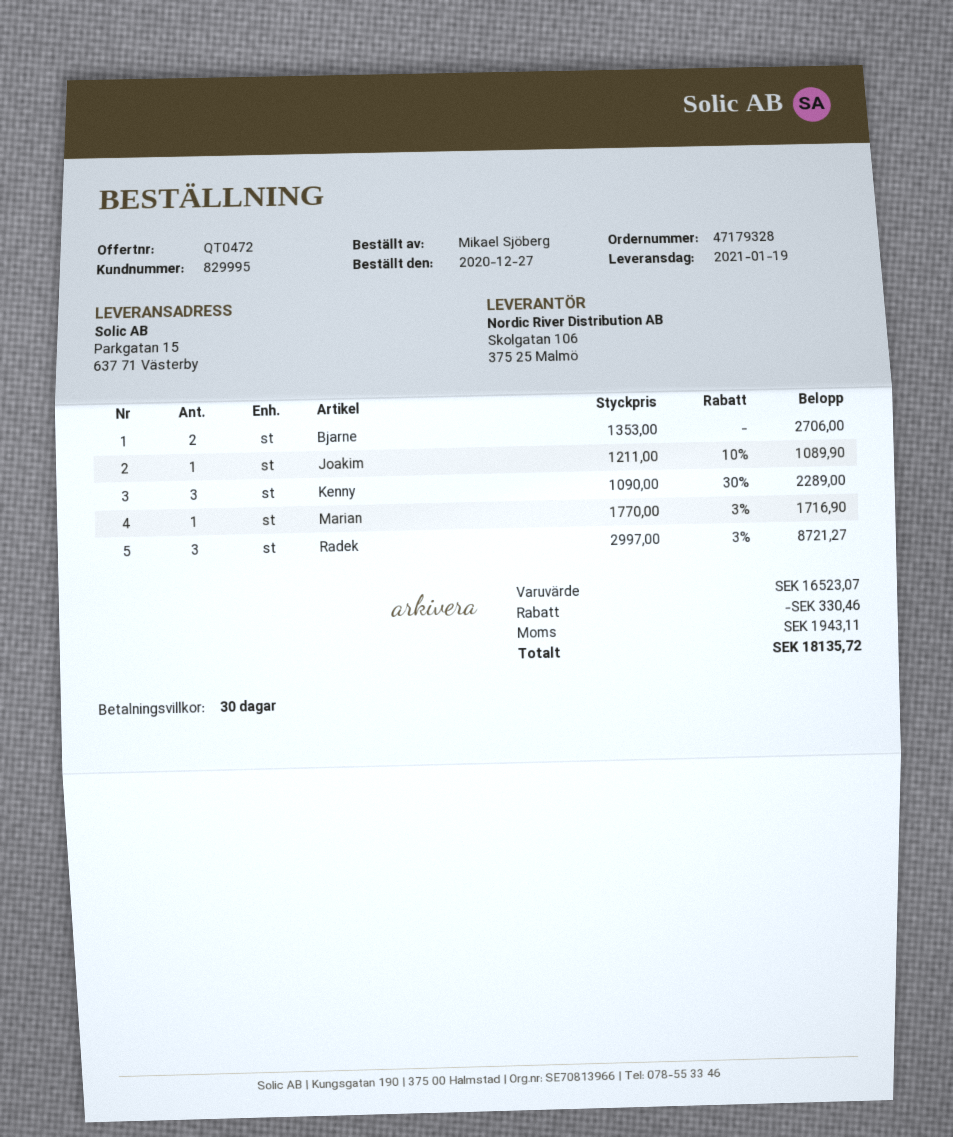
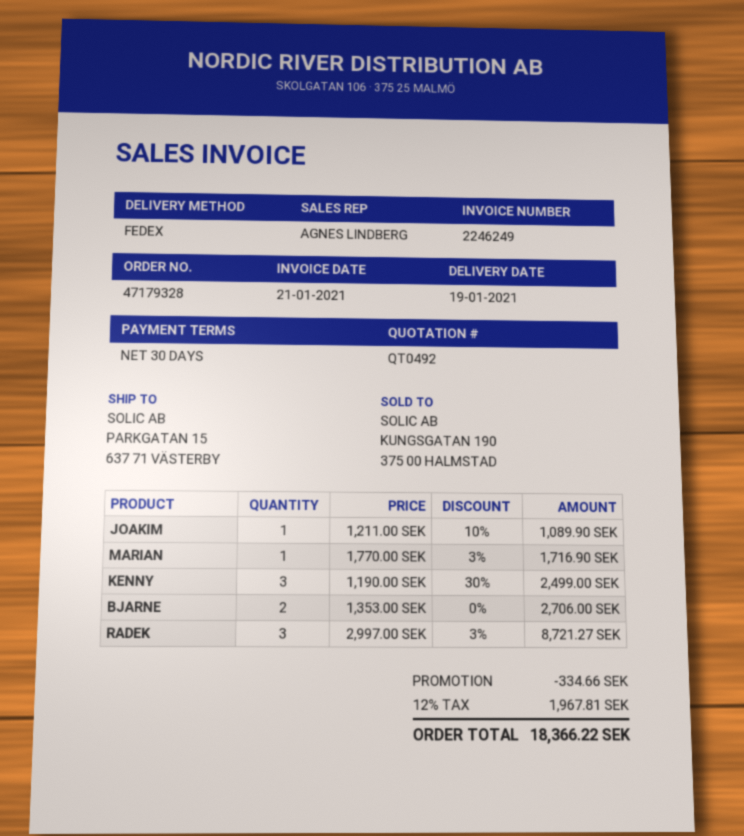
quote number: QT0472 -> QT0492
Kenny: 3 x 1090.00 - 30% = 2289.00 -> 3 x 1190.00 - 30% = 2499.00
discount: 330.46 -> 334.66
tax: 1943.11 -> 1967.81
total: 18135.72 -> 18366.22

